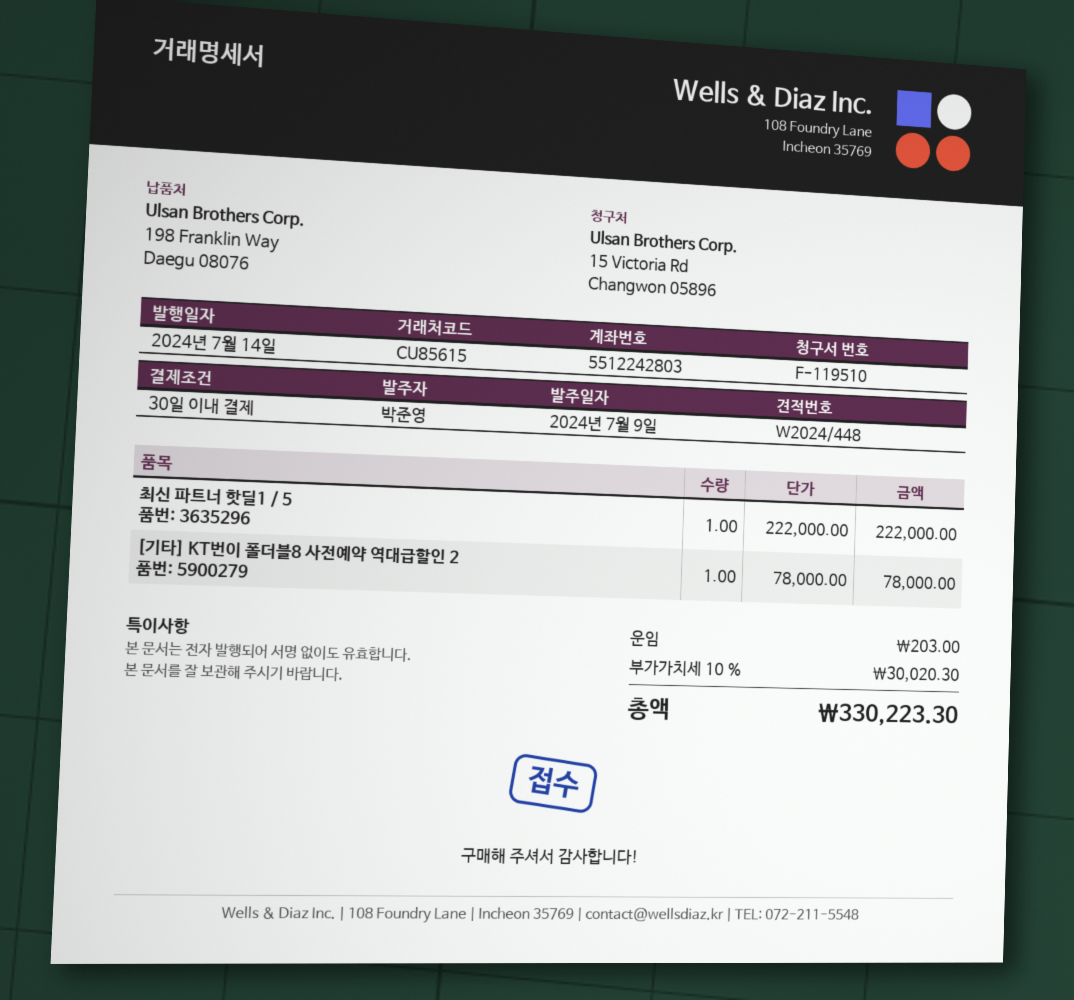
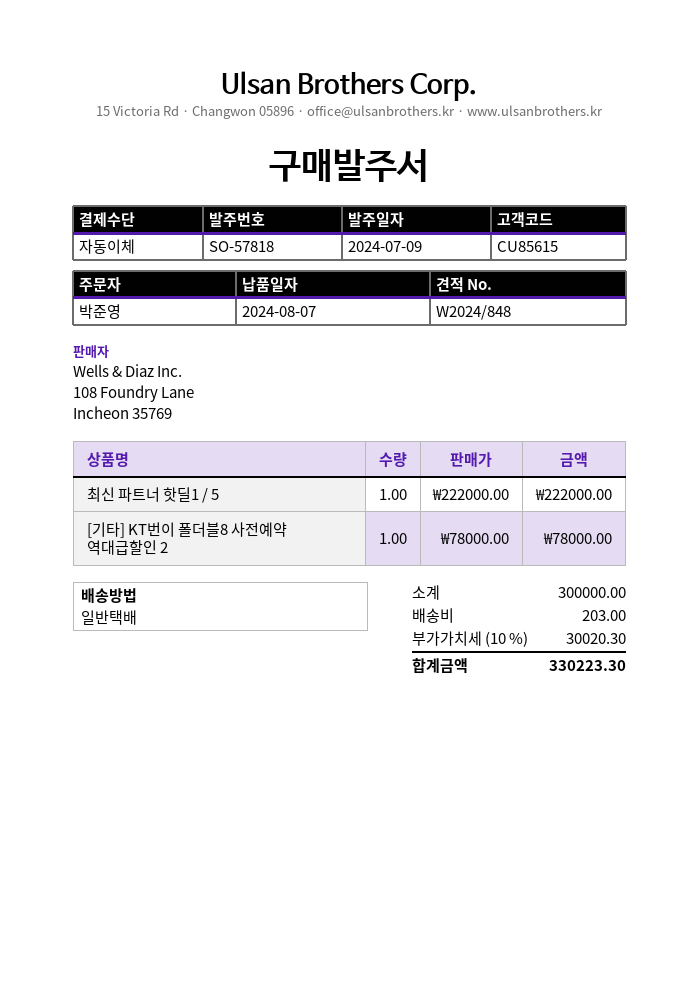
quote number: W2024/448 -> W2024/848

